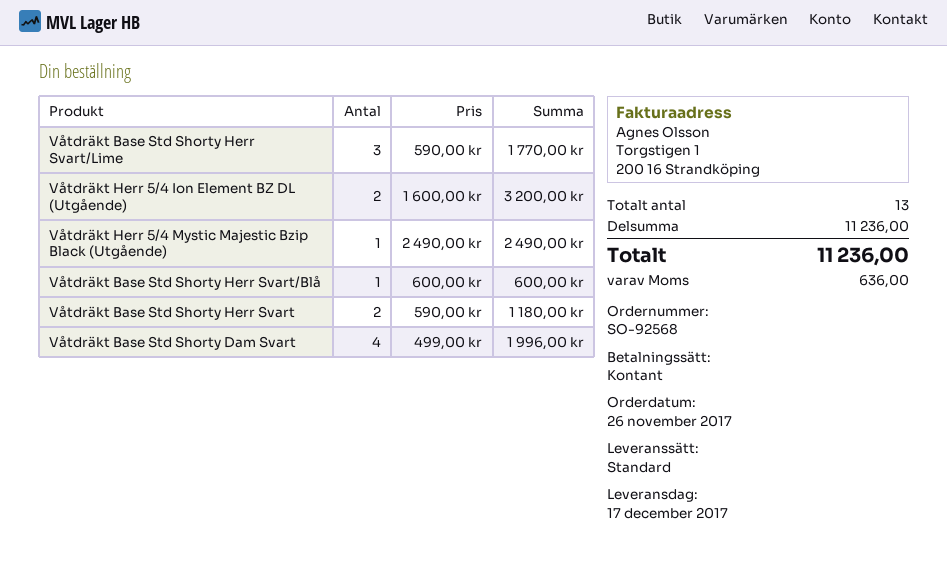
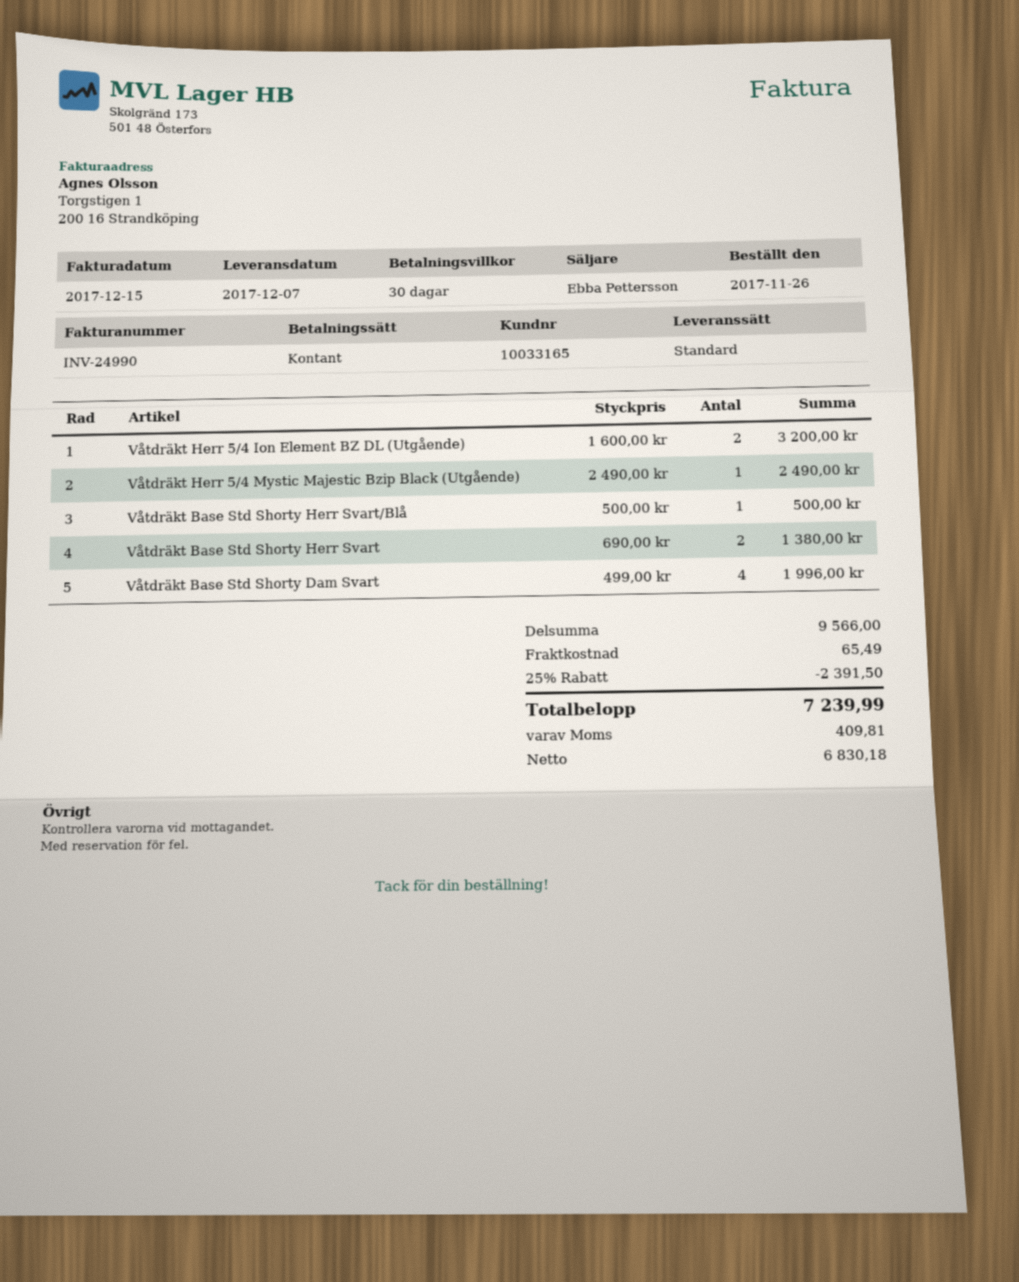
delivery date: 2017-12-17 -> 2017-12-07
Våtdräkt Base Std Shorty Herr Svart/Lime: 3 x 590.00 = 1770.00 -> none
Våtdräkt Base Std Shorty Herr Svart/Blå: 1 x 600.00 = 600.00 -> 1 x 500.00 = 500.00
Våtdräkt Base Std Shorty Herr Svart: 2 x 590.00 = 1180.00 -> 2 x 690.00 = 1380.00
subtotal: 11236.00 -> 9566.00
discount: none -> 25% = 2391.50
shipping: none -> 65.49
tax: 636.00 -> 409.81
total: 11236.00 -> 7239.99

